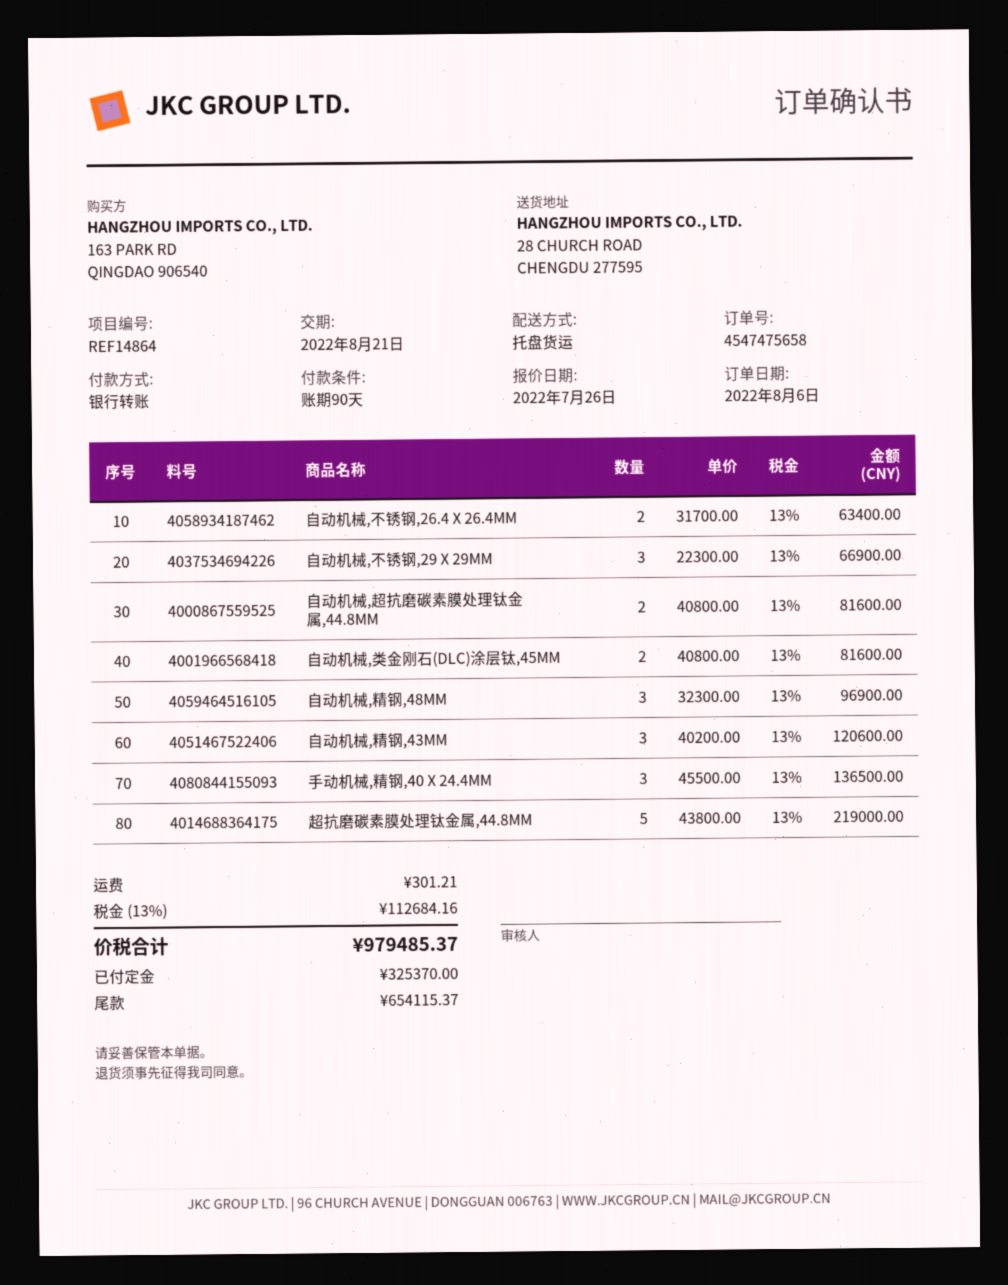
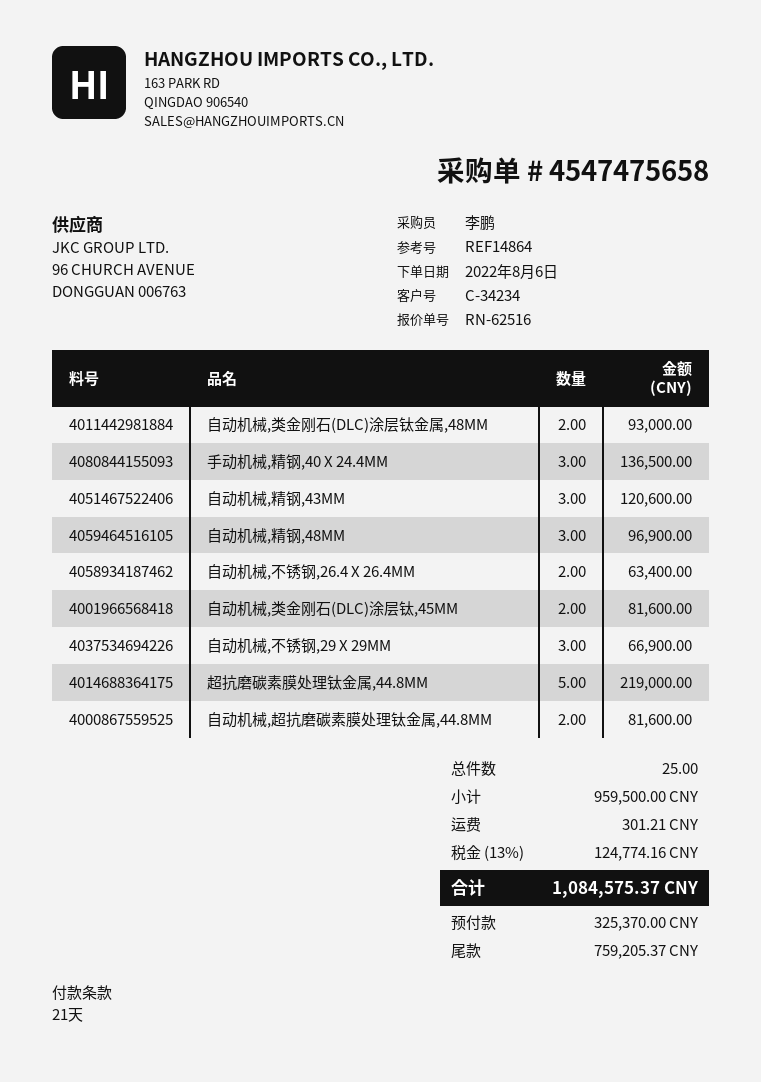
payment terms: 90 days -> 21 days
自动机械,类金刚石(DLC)涂层钛金属,48MM: none -> 2 for 93000.00
tax: 13% = 112684.16 -> 13% = 124774.16
total: 979485.37 -> 1084575.37
balance: 654115.37 -> 759205.37

